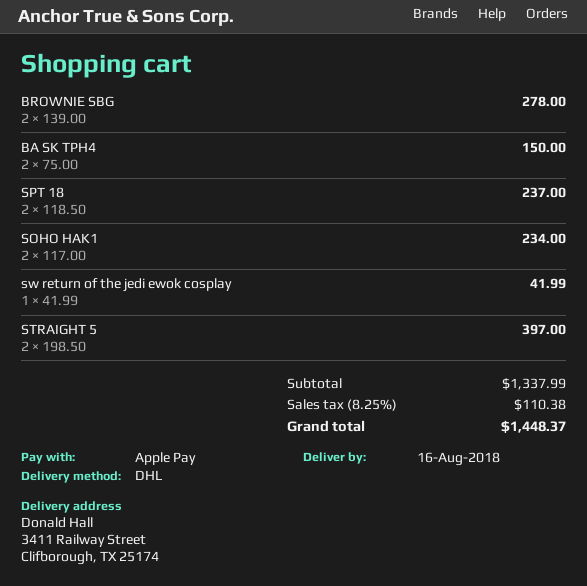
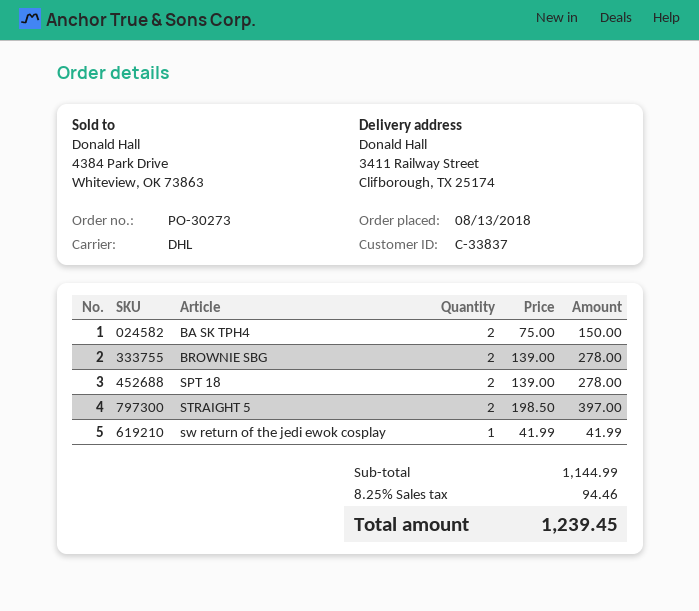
SPT 18: 2 x 118.50 = 237.00 -> 2 x 139.00 = 278.00
SOHO HAK1: 2 x 117.00 = 234.00 -> none
subtotal: 1337.99 -> 1144.99
tax: 8.25% = 110.38 -> 8.25% = 94.46
total: 1448.37 -> 1239.45

